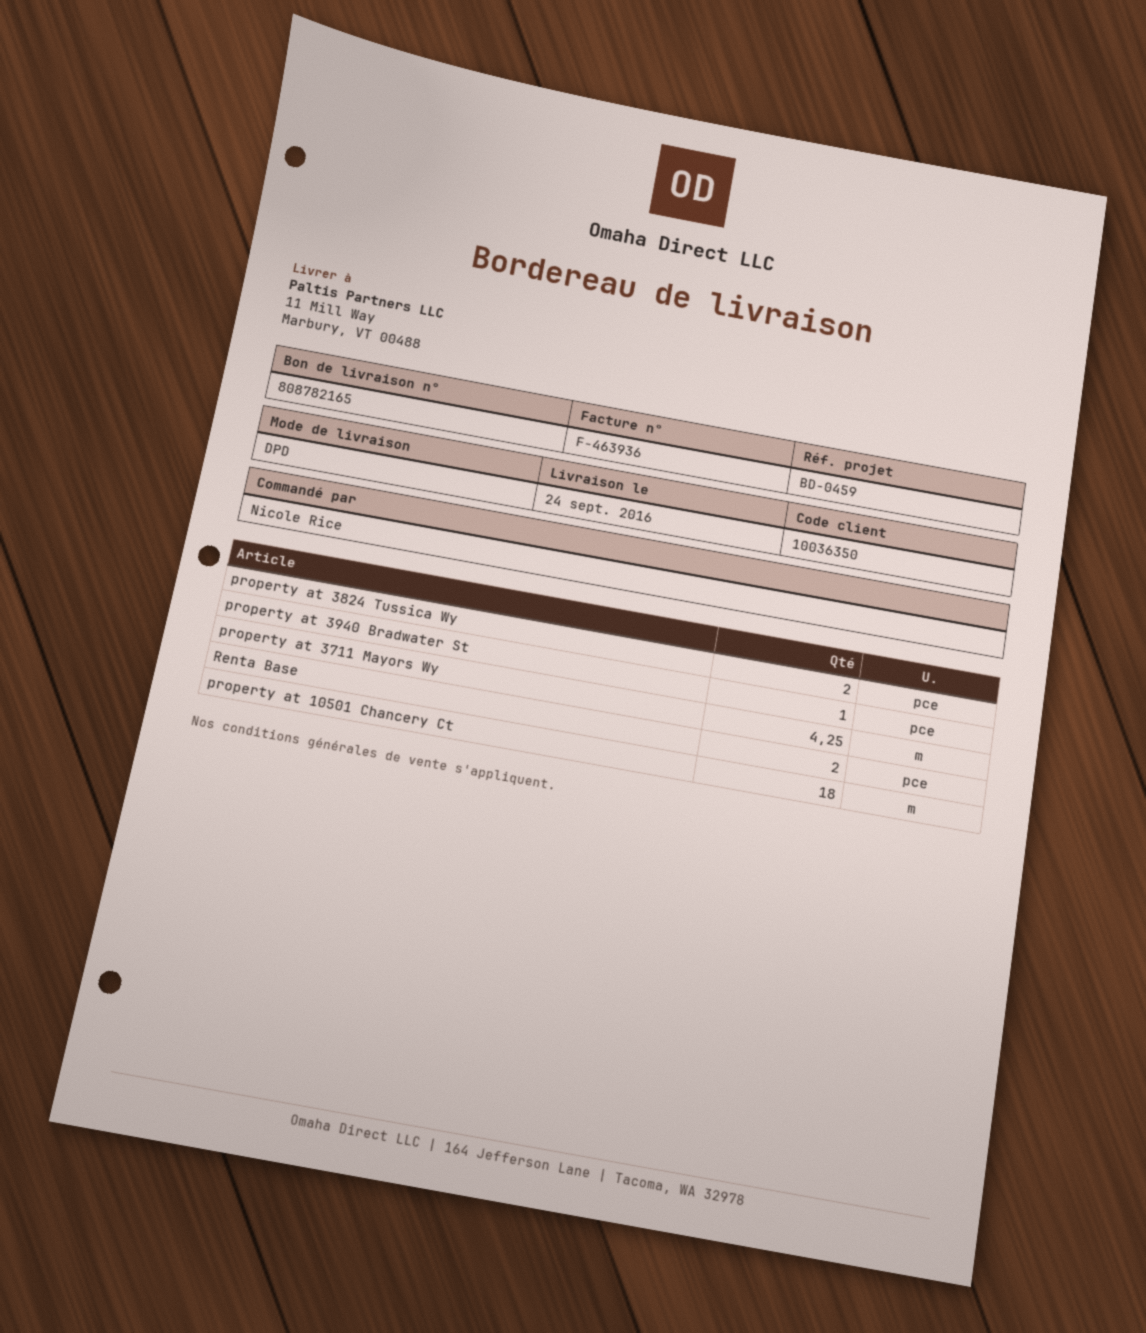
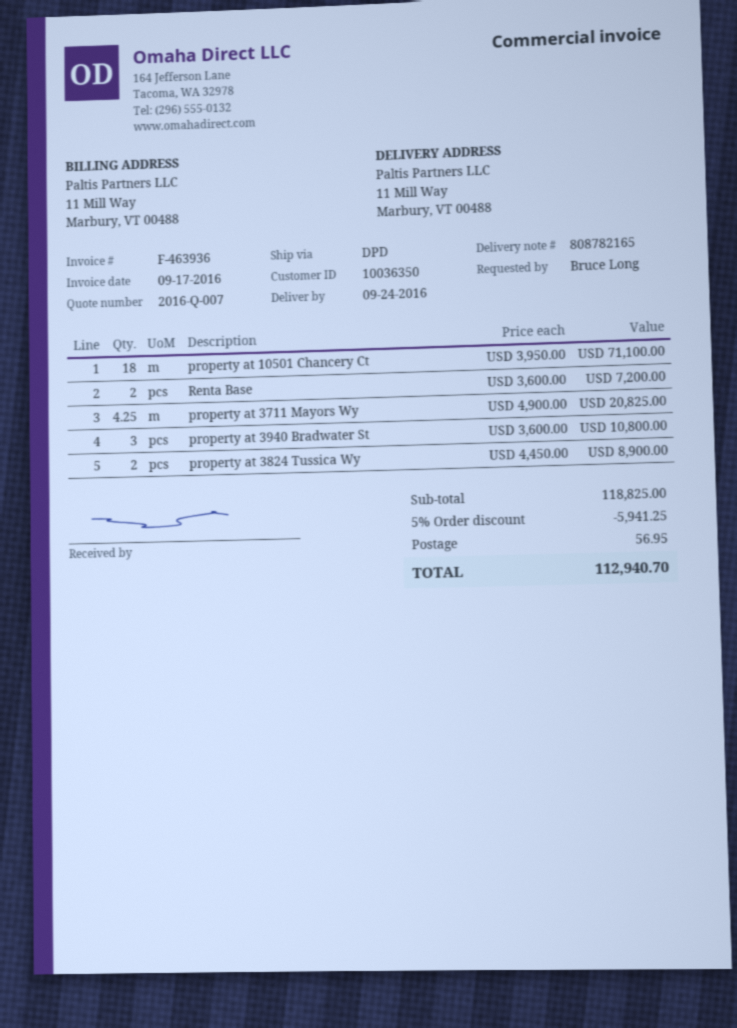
ordered by: Nicole Rice -> Bruce Long
property at 3940 Bradwater St: 1 -> 3

